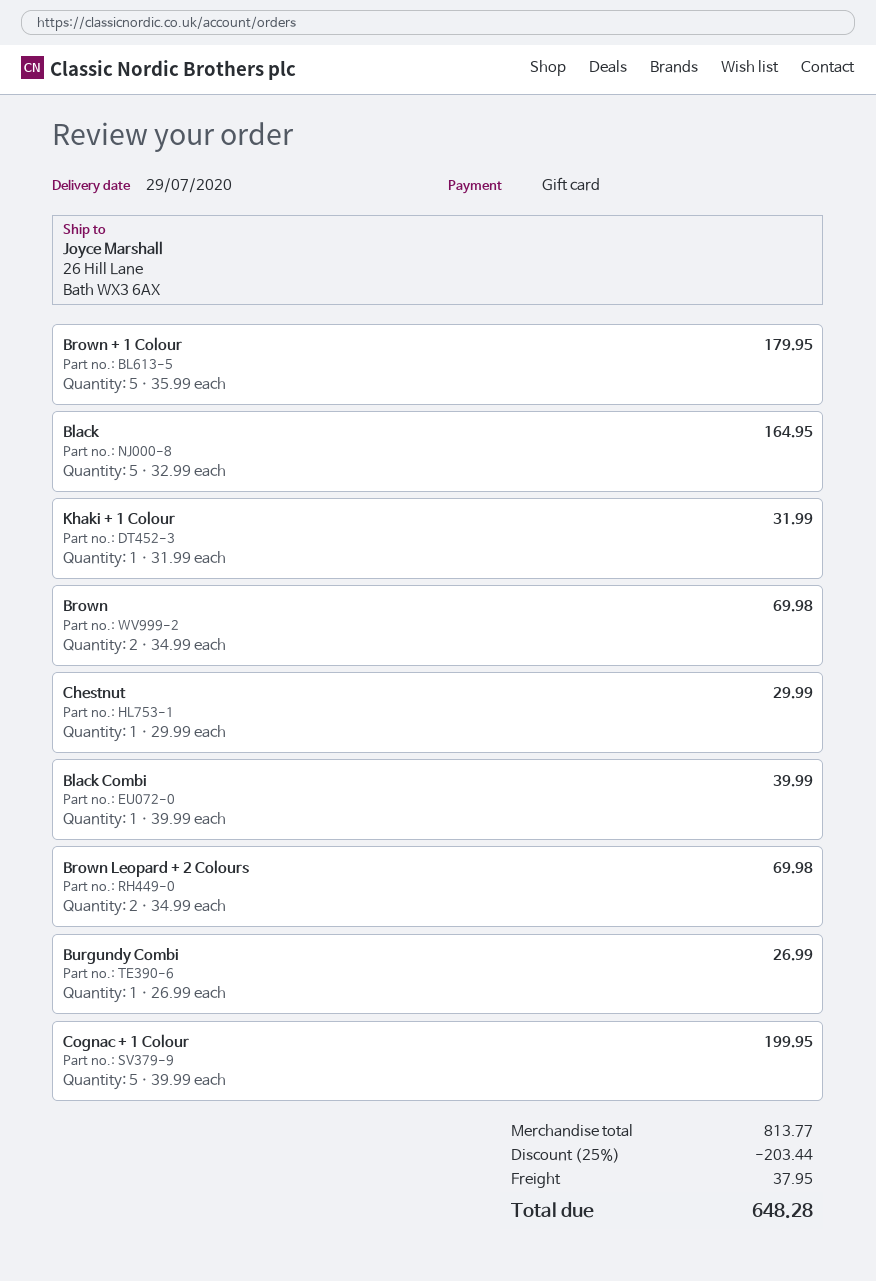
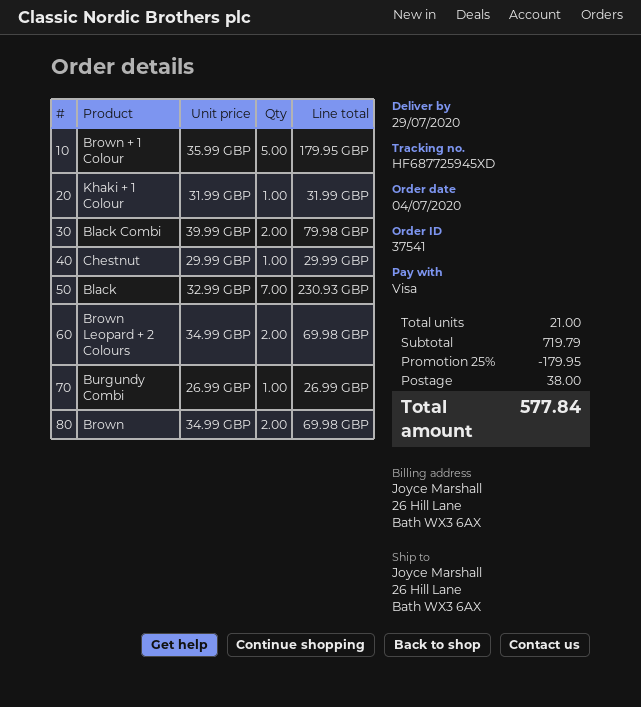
payment method: gift card -> Visa
Black: 5 x 32.99 = 164.95 -> 7 x 32.99 = 230.93
Black Combi: 1 x 39.99 = 39.99 -> 2 x 39.99 = 79.98
Cognac + 1 Colour: 5 x 39.99 = 199.95 -> none
subtotal: 813.77 -> 719.79
discount: 25% = 203.44 -> 25% = 179.95
shipping: 37.95 -> 38.00
total: 648.28 -> 577.84

